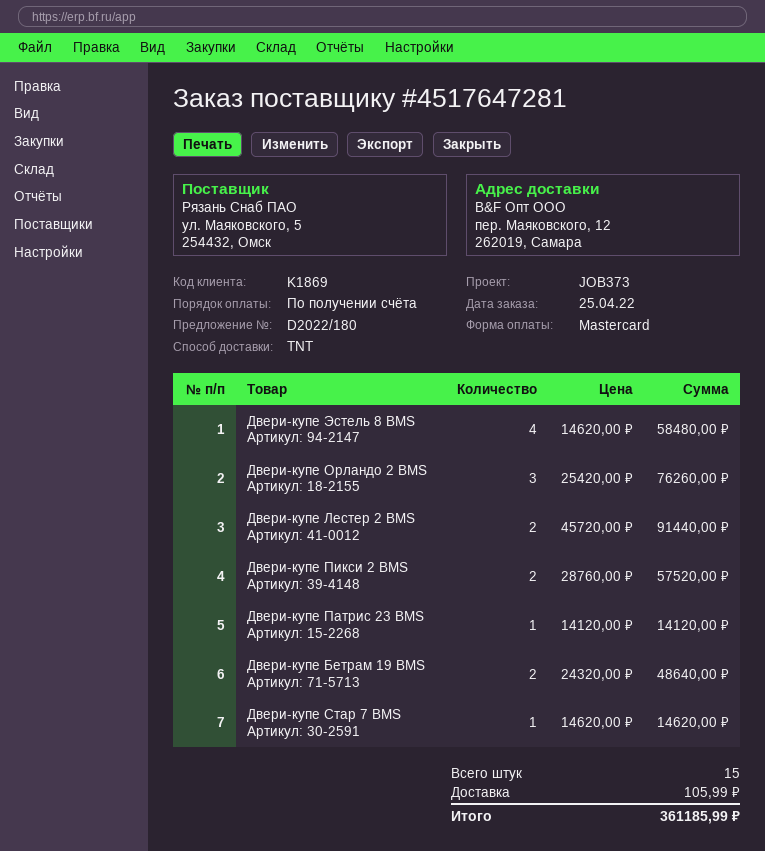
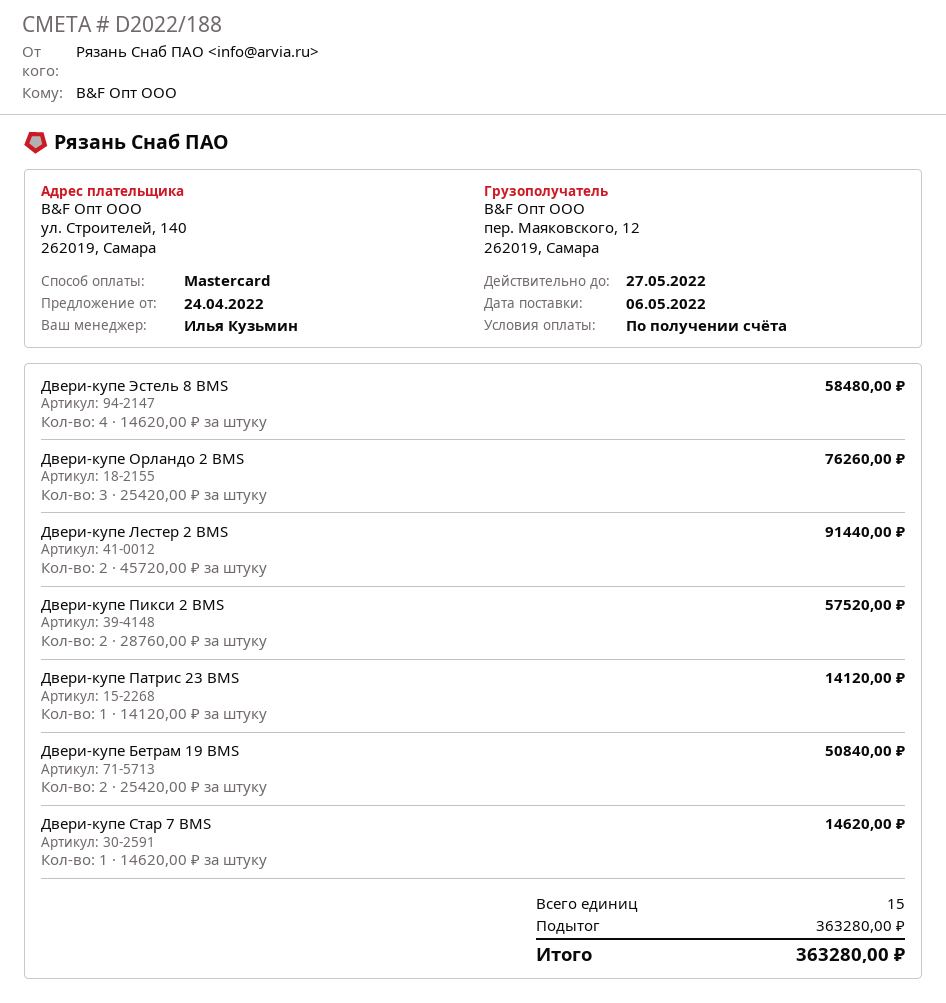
quote number: D2022/180 -> D2022/188
Двери-купе Бетрам 19 BMS: 2 x 24320.00 = 48640.00 -> 2 x 25420.00 = 50840.00
shipping: 105.99 -> none
total: 361185.99 -> 363280.00

